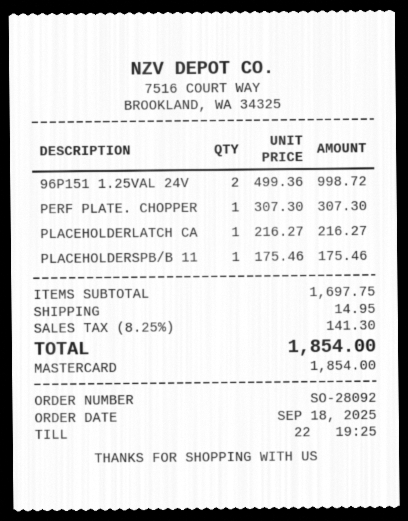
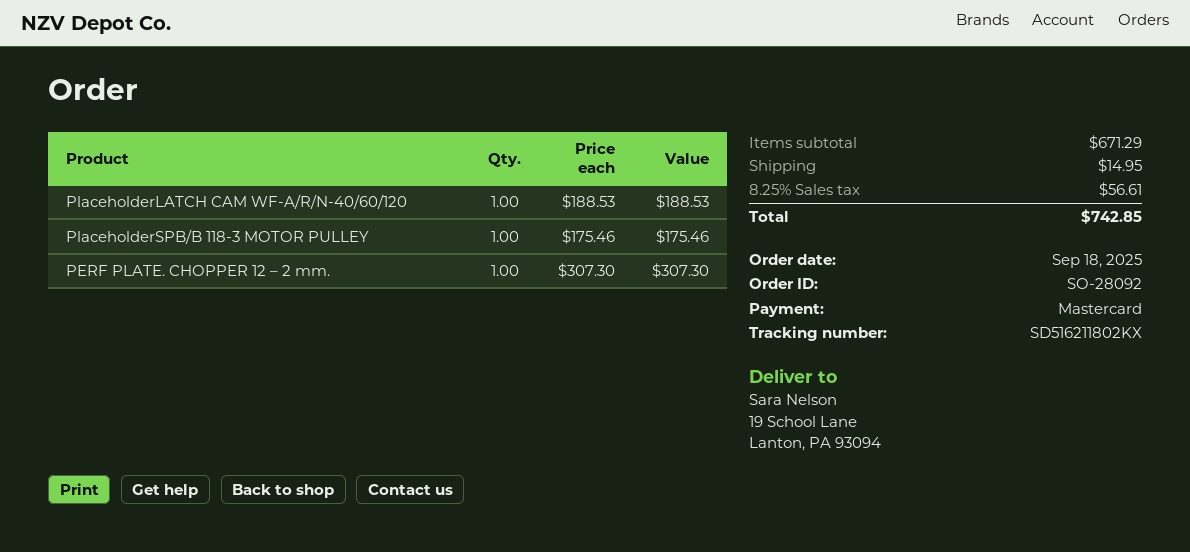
96P151 1.25VAL 24V: 2 x 499.36 = 998.72 -> none
PLACEHOLDERLATCH CA: 1 x 216.27 = 216.27 -> 1 x 188.53 = 188.53
subtotal: 1697.75 -> 671.29
tax: 8.25% = 141.30 -> 8.25% = 56.61
total: 1854.00 -> 742.85

